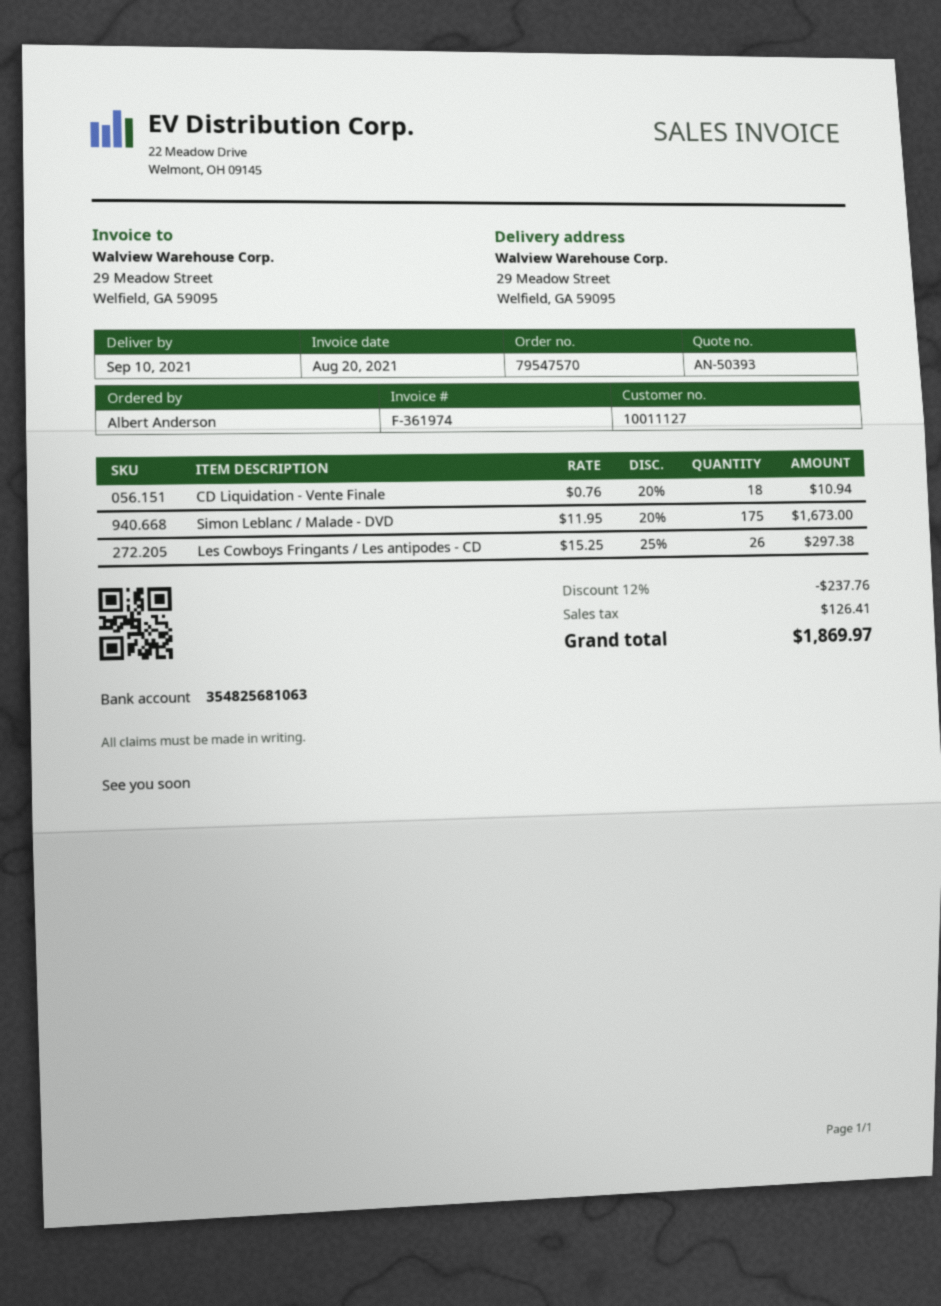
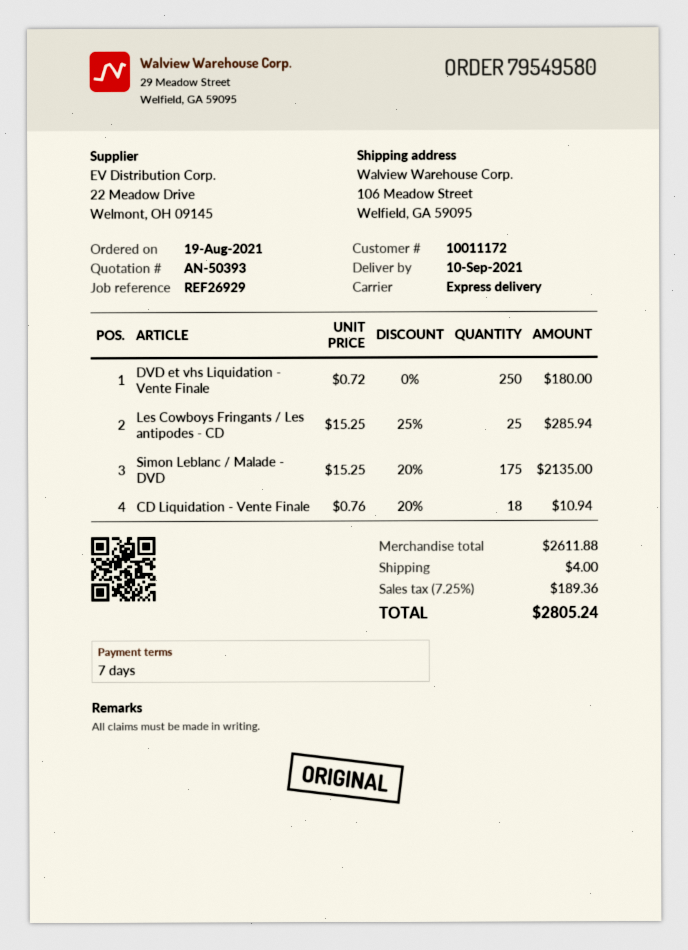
order number: 79547570 -> 79549580
customer number: 10011127 -> 10011172
ship to: 29 Meadow Street, Welfield, GA 59095 -> 106 Meadow Street, Welfield, GA 59095
Simon Leblanc / Malade - DVD: 175 x 11.95 - 20% = 1673.00 -> 175 x 15.25 - 20% = 2135.00
Les Cowboys Fringants / Les antipodes - CD: 26 x 15.25 - 25% = 297.38 -> 25 x 15.25 - 25% = 285.94
DVD et vhs Liquidation - Vente Finale: none -> 250 x 0.72 = 180.00
discount: 12% = 237.76 -> none
shipping: none -> 4.00
tax: 126.41 -> 189.36
total: 1869.97 -> 2805.24

